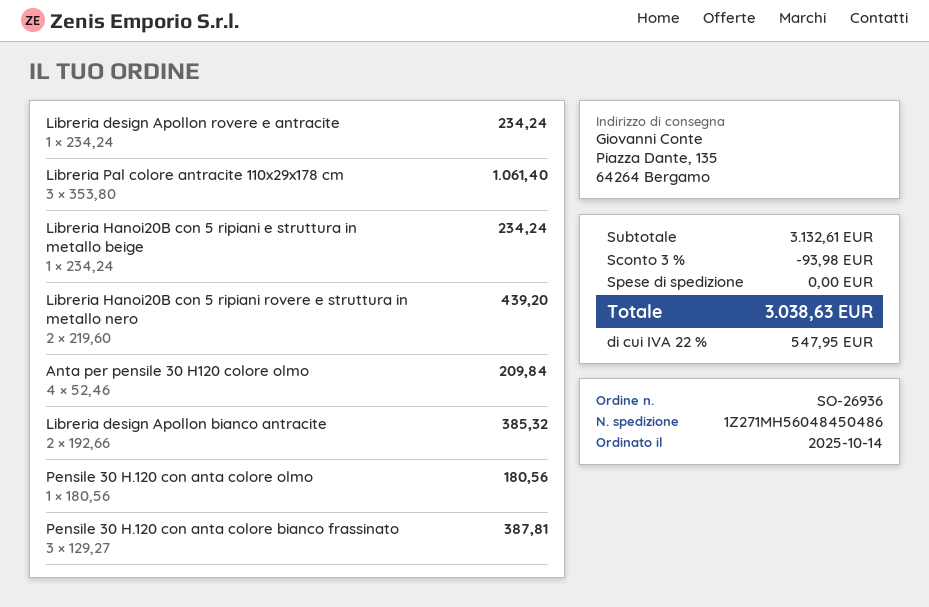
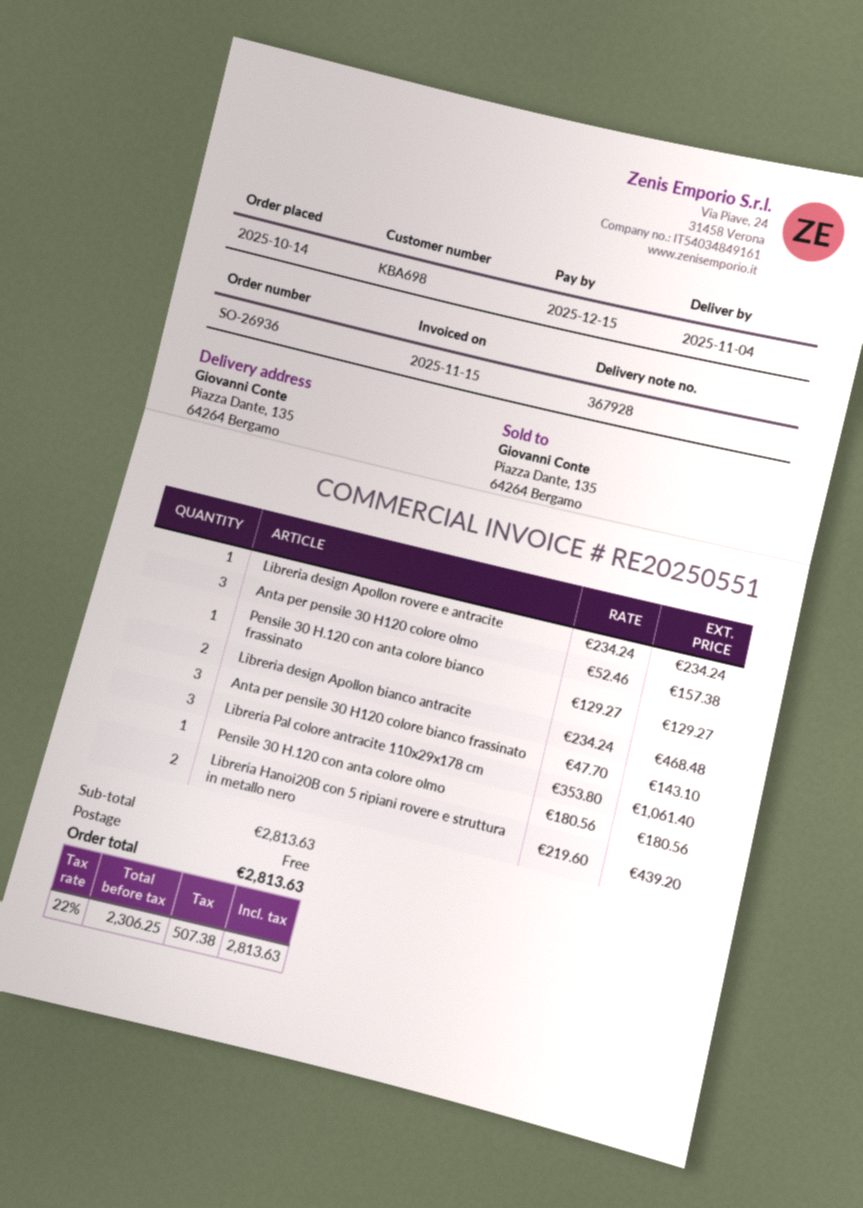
Libreria Hanoi20B con 5 ripiani e struttura in metallo beige: 1 x 234.24 = 234.24 -> none
Anta per pensile 30 H120 colore olmo: 4 x 52.46 = 209.84 -> 3 x 52.46 = 157.38
Libreria design Apollon bianco antracite: 2 x 192.66 = 385.32 -> 2 x 234.24 = 468.48
Pensile 30 H.120 con anta colore bianco frassinato: 3 x 129.27 = 387.81 -> 1 x 129.27 = 129.27
Anta per pensile 30 H120 colore bianco frassinato: none -> 3 x 47.70 = 143.10
subtotal: 3132.61 -> 2813.63
discount: 3% = 93.98 -> none
tax: 22% = 547.95 -> 22% = 507.38
total: 3038.63 -> 2813.63

